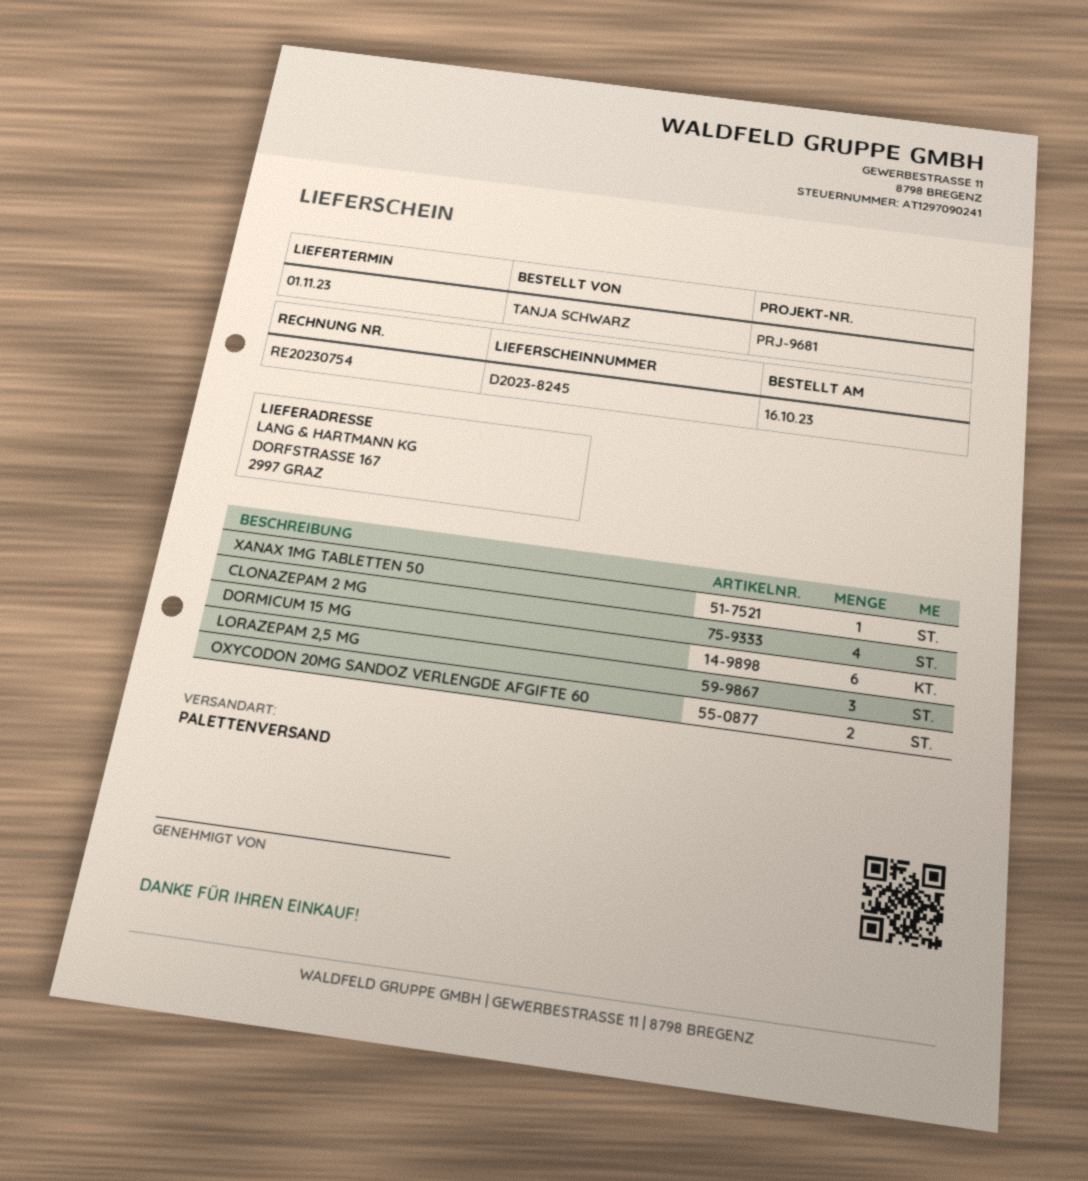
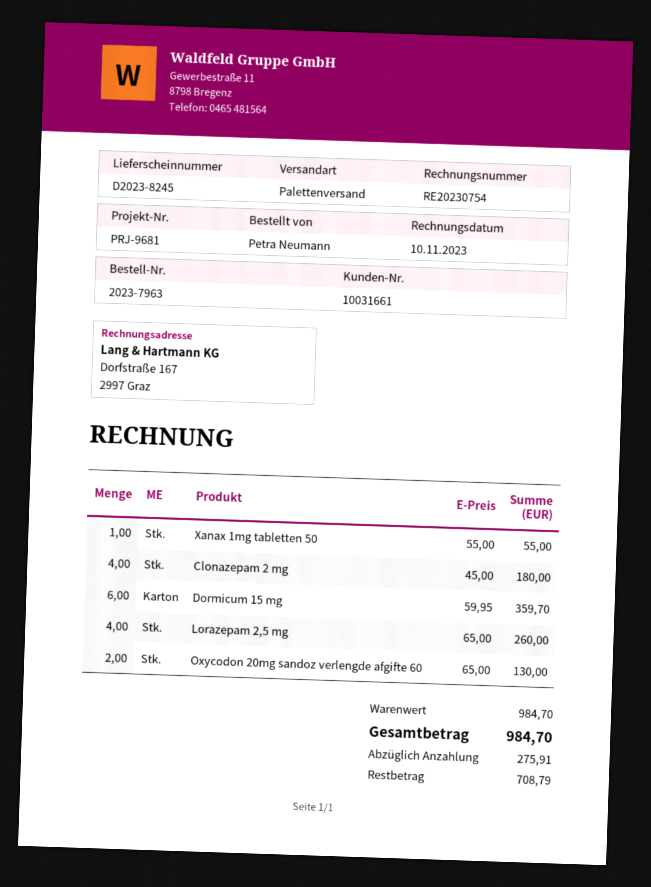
ordered by: TANJA SCHWARZ -> Petra Neumann
LORAZEPAM 2,5 MG: 3 -> 4

